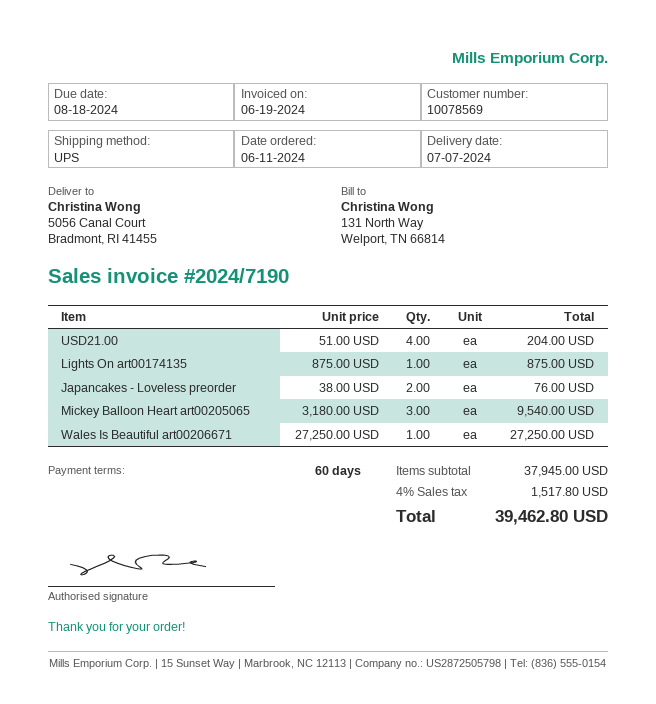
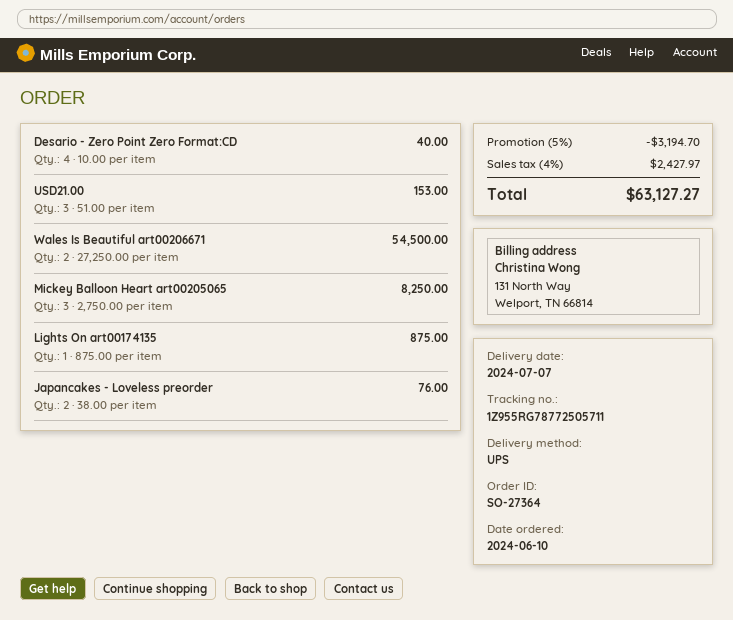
order date: 2024-06-11 -> 2024-06-10
USD21.00: 4 x 51.00 = 204.00 -> 3 x 51.00 = 153.00
Mickey Balloon Heart art00205065: 3 x 3180.00 = 9540.00 -> 3 x 2750.00 = 8250.00
Wales Is Beautiful art00206671: 1 x 27250.00 = 27250.00 -> 2 x 27250.00 = 54500.00
Desario - Zero Point Zero Format:CD: none -> 4 x 10.00 = 40.00
discount: none -> 5% = 3194.70
tax: 4% = 1517.80 -> 4% = 2427.97
total: 39462.80 -> 63127.27

